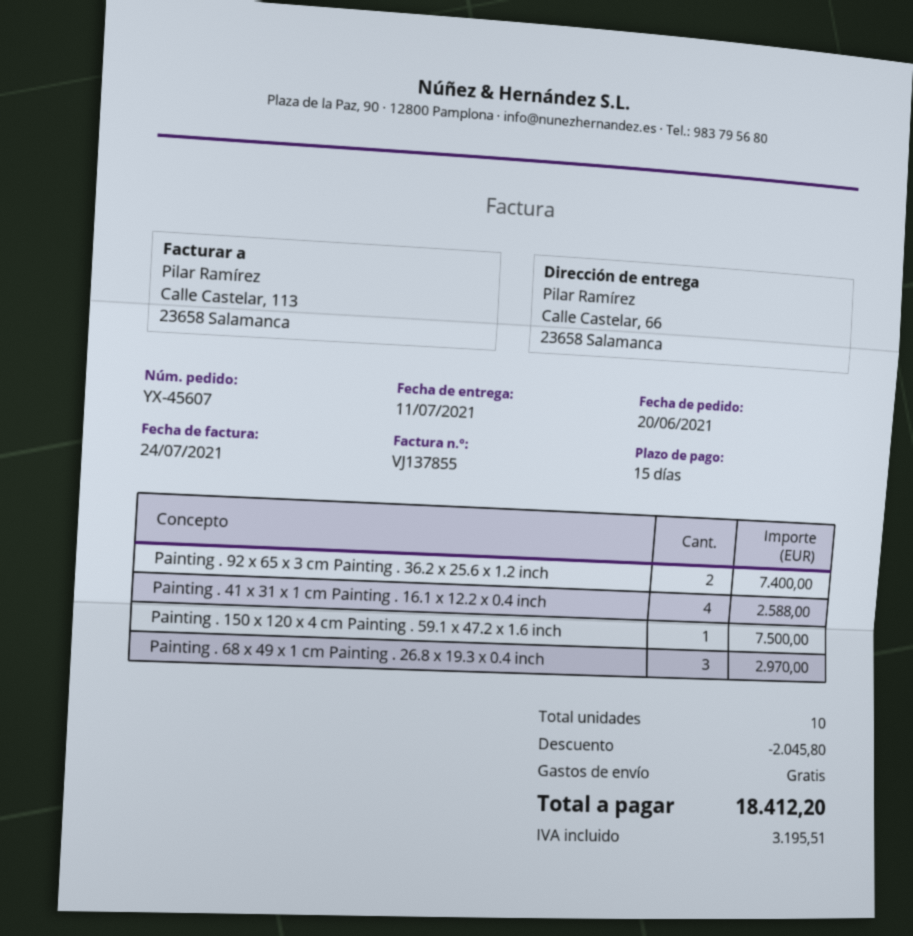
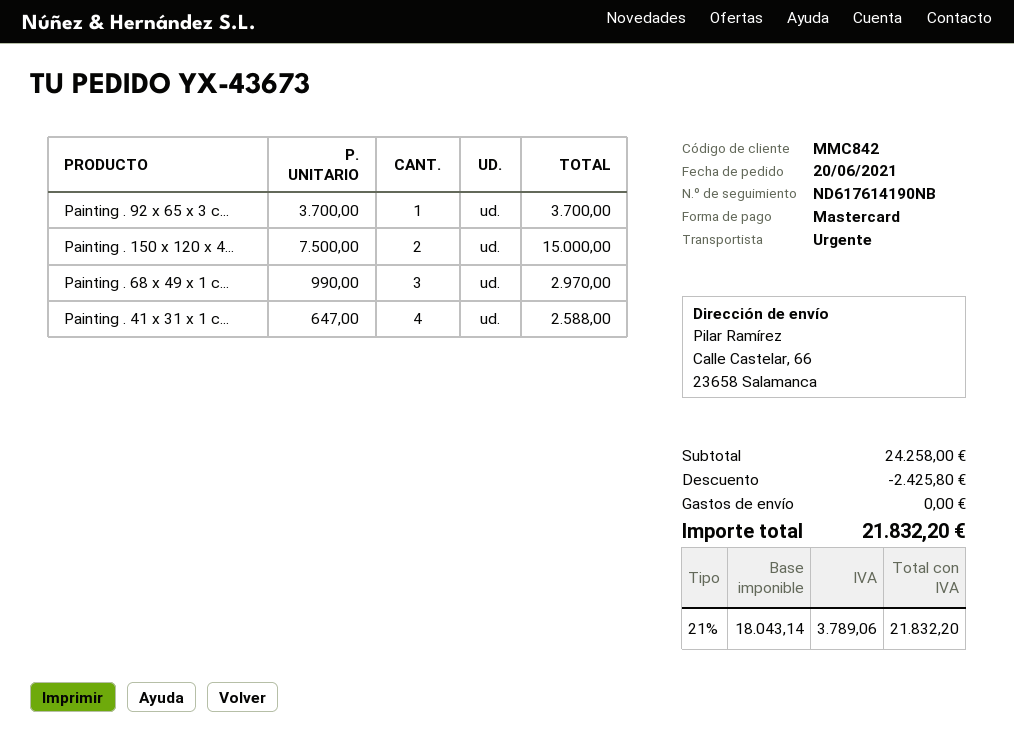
order number: YX-45607 -> YX-43673
Painting . 92 x 65 x 3 cm Painting . 36.2 x 25.6 x 1.2 inch: 2 for 7400.00 -> 1 for 3700.00
Painting . 150 x 120 x 4 cm Painting . 59.1 x 47.2 x 1.6 inch: 1 for 7500.00 -> 2 for 15000.00
discount: 2045.80 -> 2425.80
tax: 3195.51 -> 3789.06
total: 18412.20 -> 21832.20

